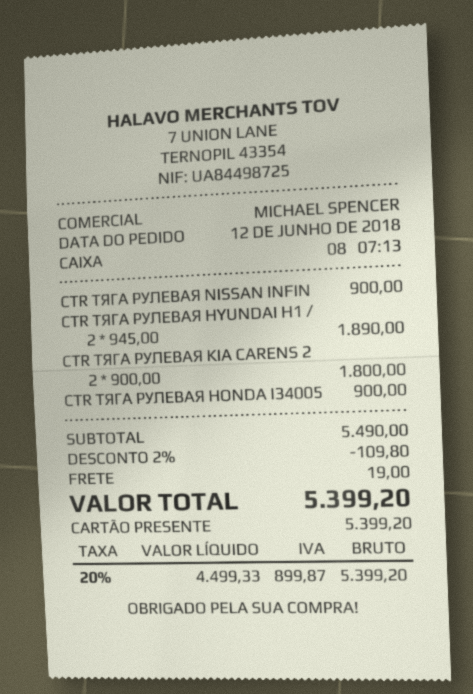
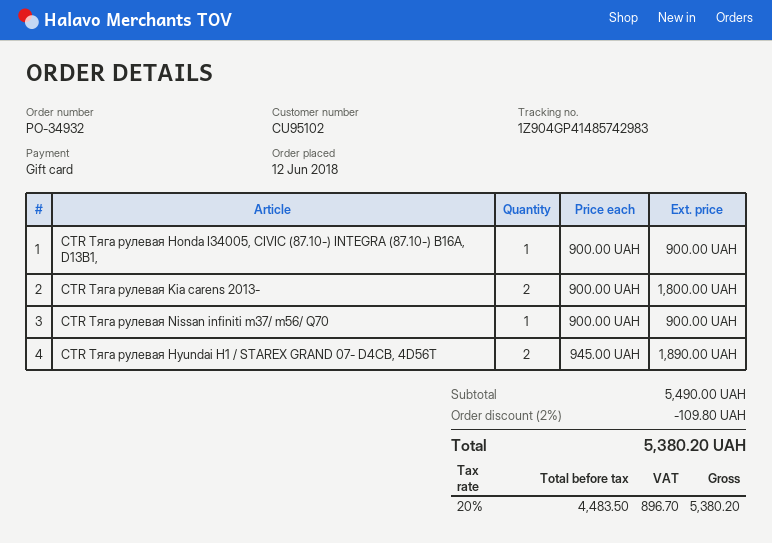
shipping: 19.00 -> none
net: 4499.33 -> 4483.50
tax: 20% = 899.87 -> 20% = 896.70
total: 5399.20 -> 5380.20

